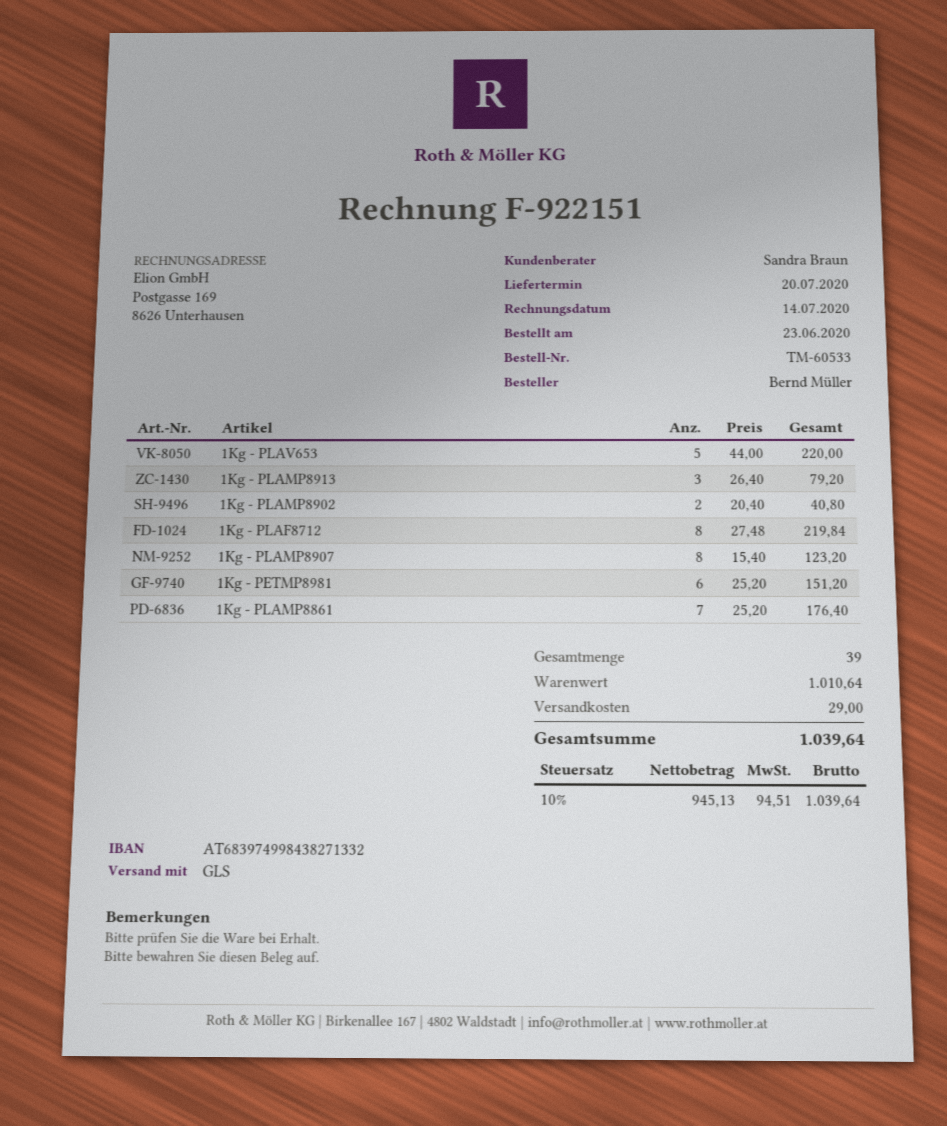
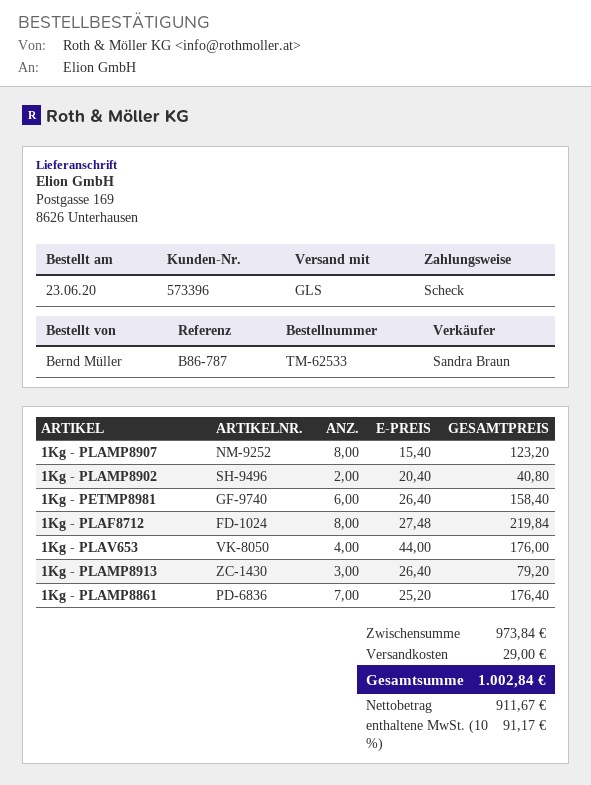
order number: TM-60533 -> TM-62533
1Kg - PLAV653: 5 x 44.00 = 220.00 -> 4 x 44.00 = 176.00
1Kg - PETMP8981: 6 x 25.20 = 151.20 -> 6 x 26.40 = 158.40
subtotal: 1010.64 -> 973.84
net: 945.13 -> 911.67
tax: 10% = 94.51 -> 10% = 91.17
total: 1039.64 -> 1002.84

